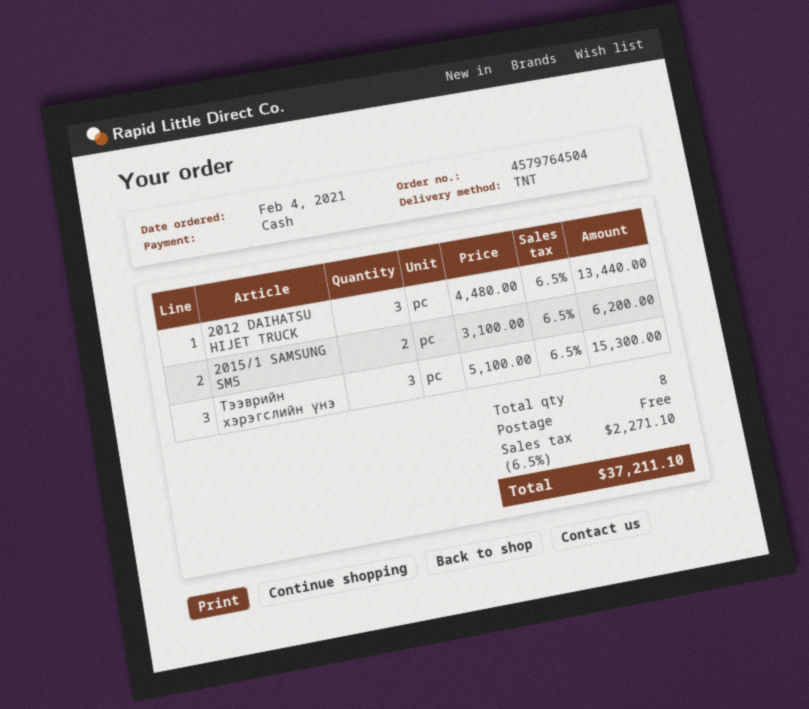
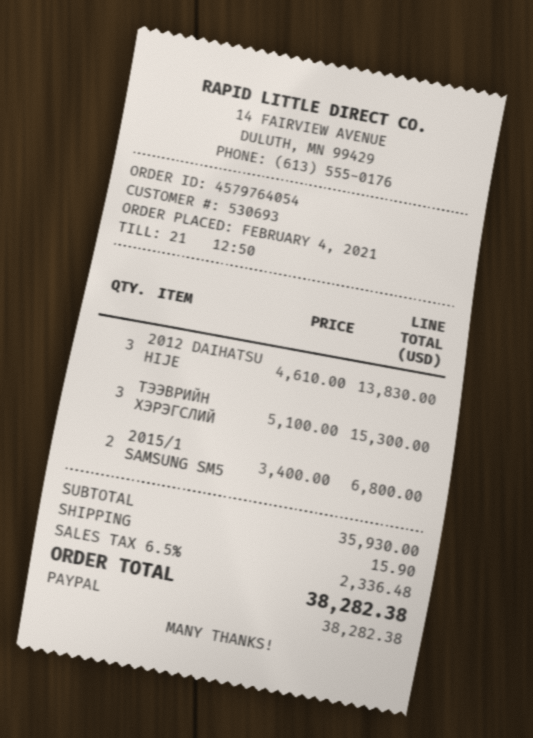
order number: 4579764504 -> 4579764054
payment method: cash -> PayPal
2012 DAIHATSU HIJET TRUCK: 3 x 4480.00 = 13440.00 -> 3 x 4610.00 = 13830.00
2015/1 SAMSUNG SM5: 2 x 3100.00 = 6200.00 -> 2 x 3400.00 = 6800.00
shipping: 0.00 -> 15.90
tax: 6.5% = 2271.10 -> 6.5% = 2336.48
total: 37211.10 -> 38282.38

